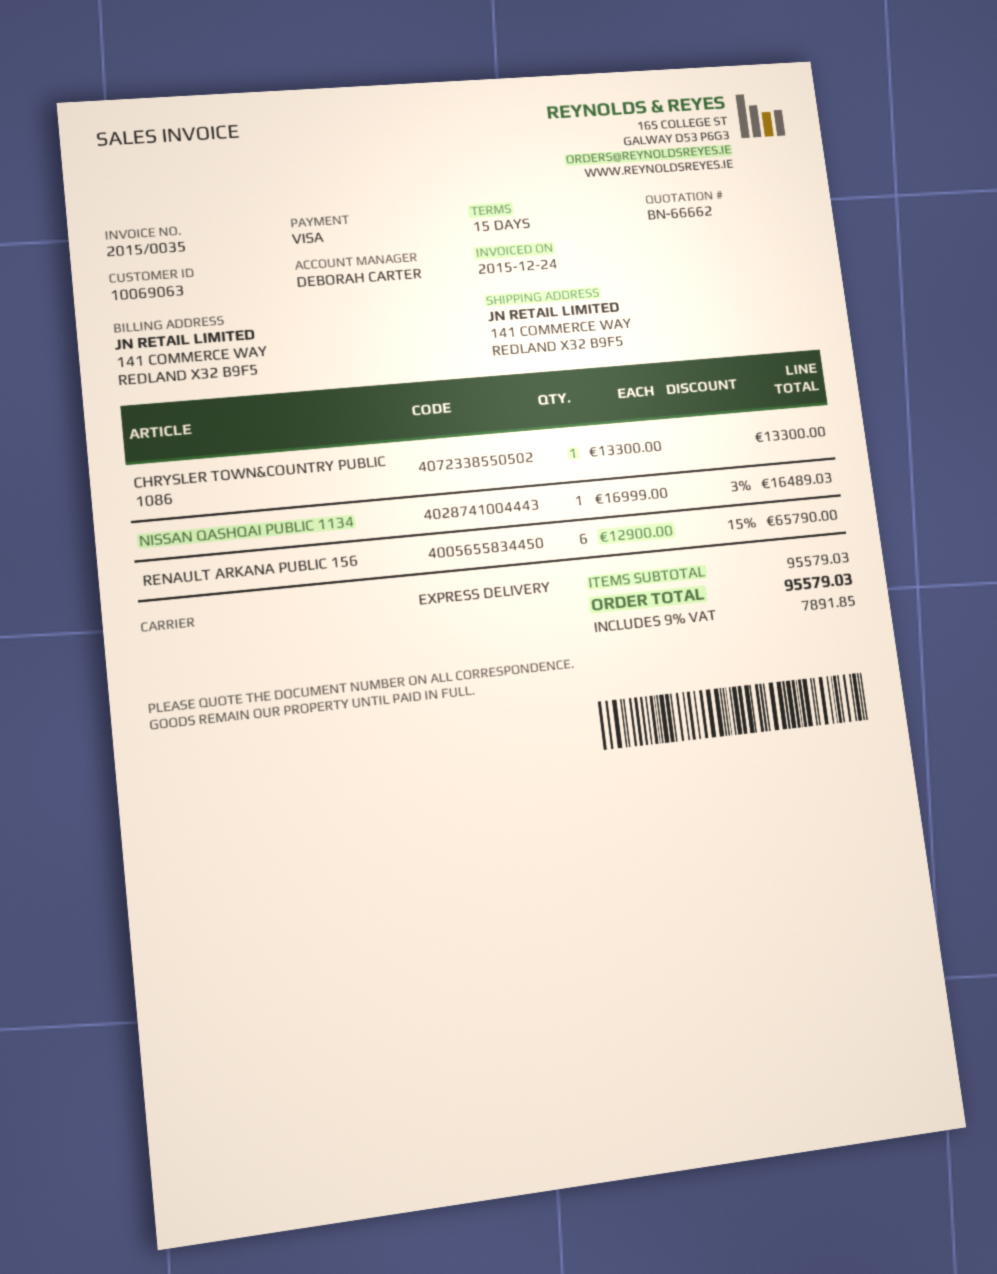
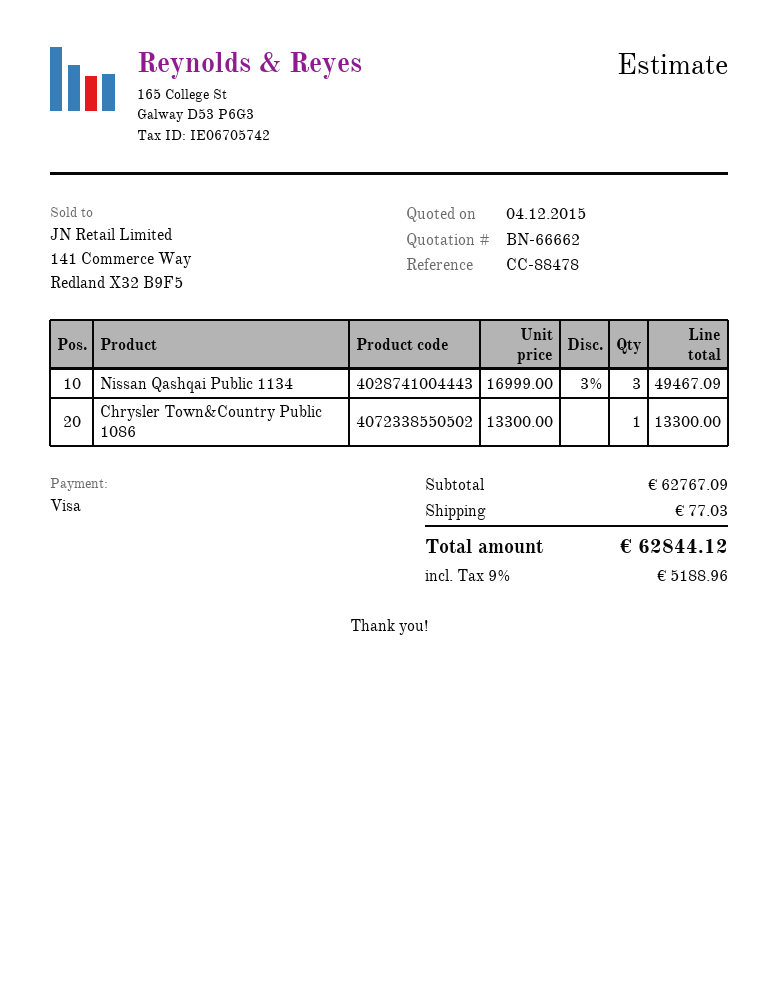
NISSAN QASHQAI PUBLIC 1134: 1 x 16999.00 - 3% = 16489.03 -> 3 x 16999.00 - 3% = 49467.09
RENAULT ARKANA PUBLIC 156: 6 x 12900.00 - 15% = 65790.00 -> none
subtotal: 95579.03 -> 62767.09
shipping: none -> 77.03
tax: 9% = 7891.85 -> 9% = 5188.96
total: 95579.03 -> 62844.12

